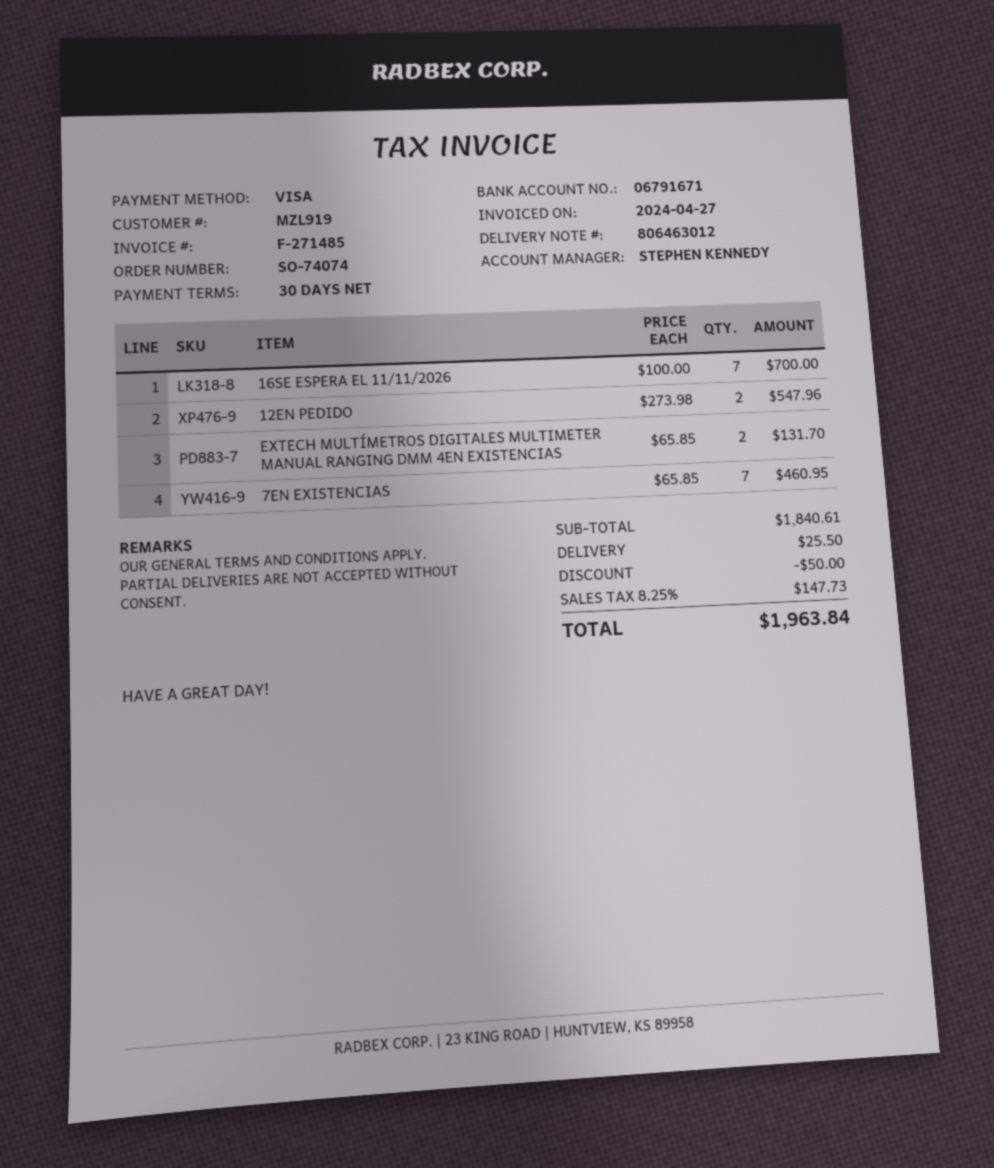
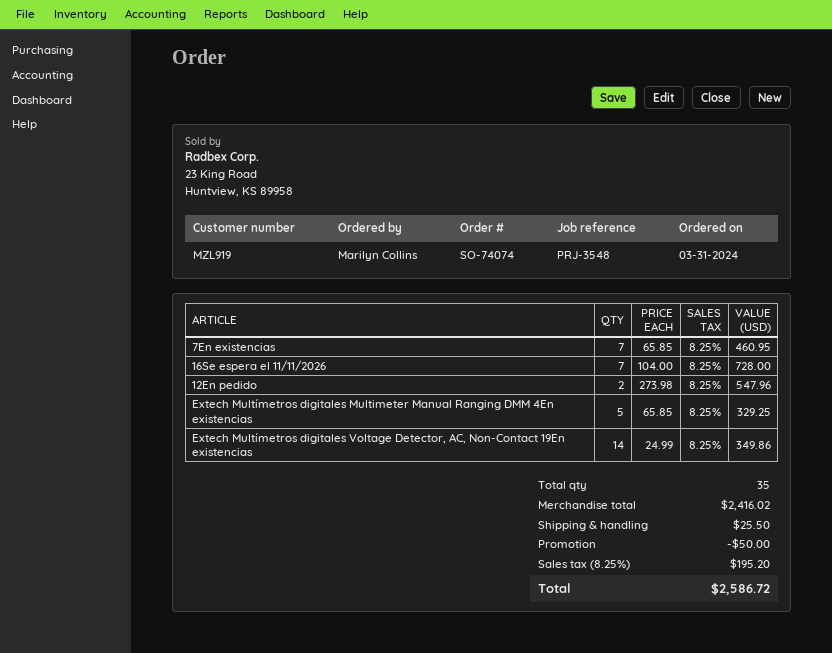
16SE ESPERA EL 11/11/2026: 7 x 100.00 = 700.00 -> 7 x 104.00 = 728.00
EXTECH MULTÍMETROS DIGITALES MULTIMETER MANUAL RANGING DMM 4EN EXISTENCIAS: 2 x 65.85 = 131.70 -> 5 x 65.85 = 329.25
Extech Multímetros digitales Voltage Detector, AC, Non-Contact 19En existencias: none -> 14 x 24.99 = 349.86
subtotal: 1840.61 -> 2416.02
tax: 8.25% = 147.73 -> 8.25% = 195.20
total: 1963.84 -> 2586.72

